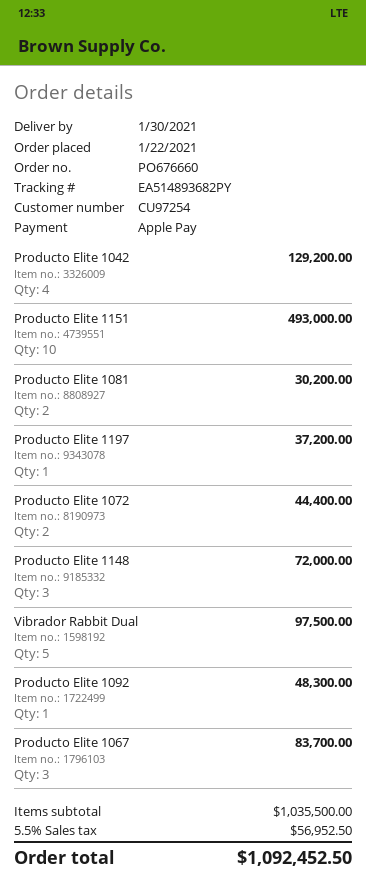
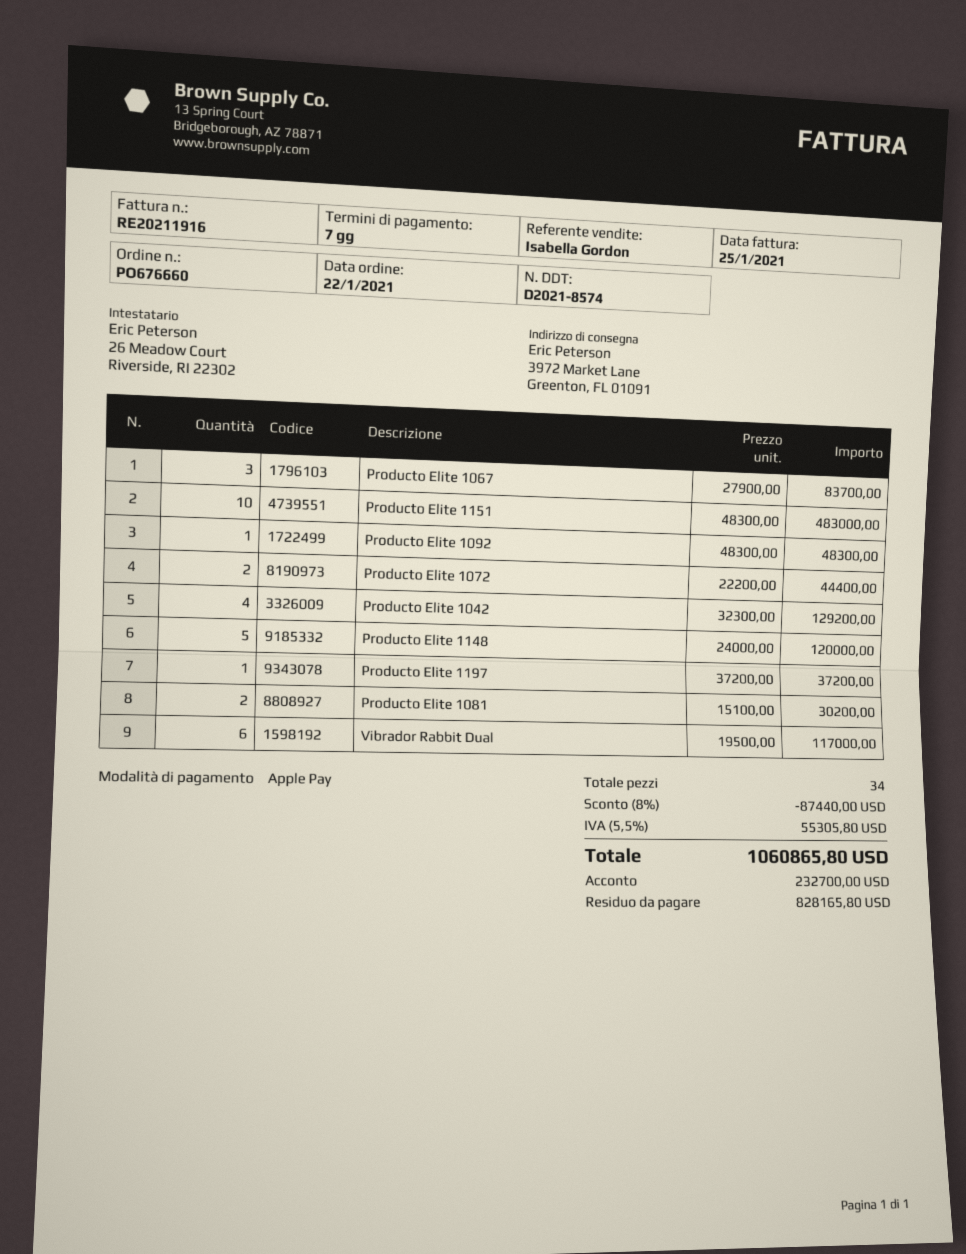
Producto Elite 1151: 10 for 493000.00 -> 10 for 483000.00
Producto Elite 1148: 3 for 72000.00 -> 5 for 120000.00
Vibrador Rabbit Dual: 5 for 97500.00 -> 6 for 117000.00
discount: none -> 8% = 87440.00
tax: 5.5% = 56952.50 -> 5.5% = 55305.80
total: 1092452.50 -> 1060865.80

